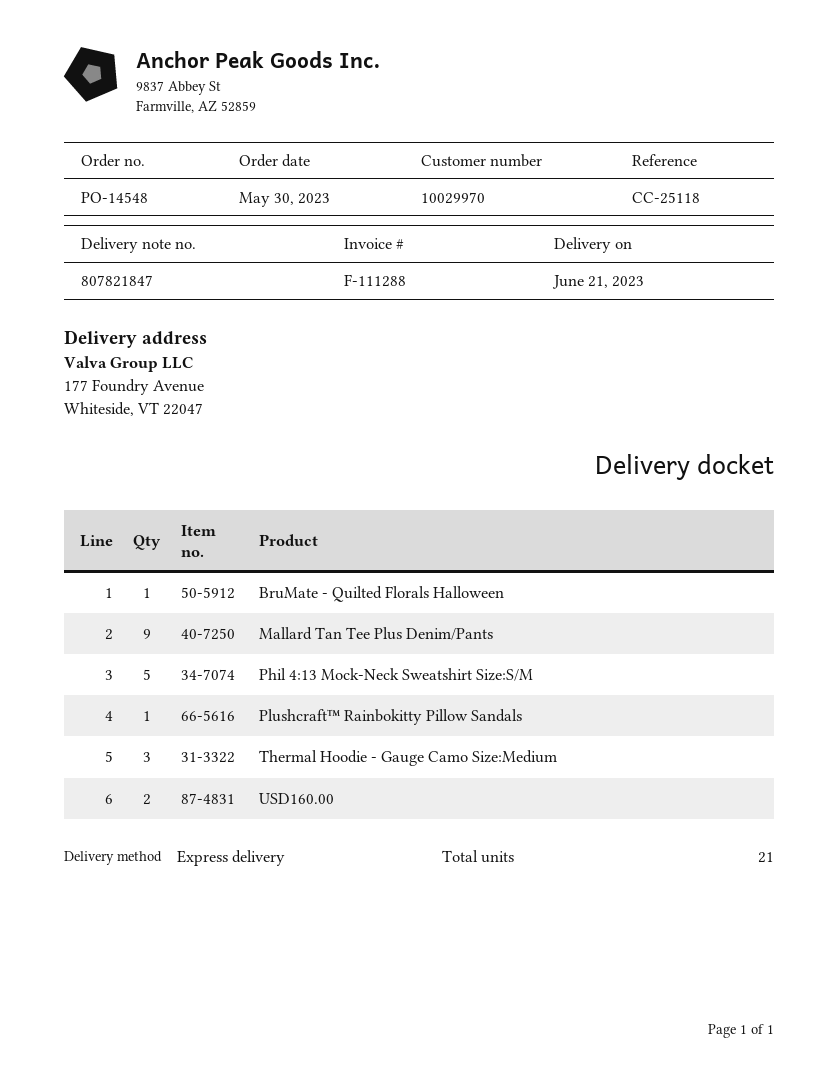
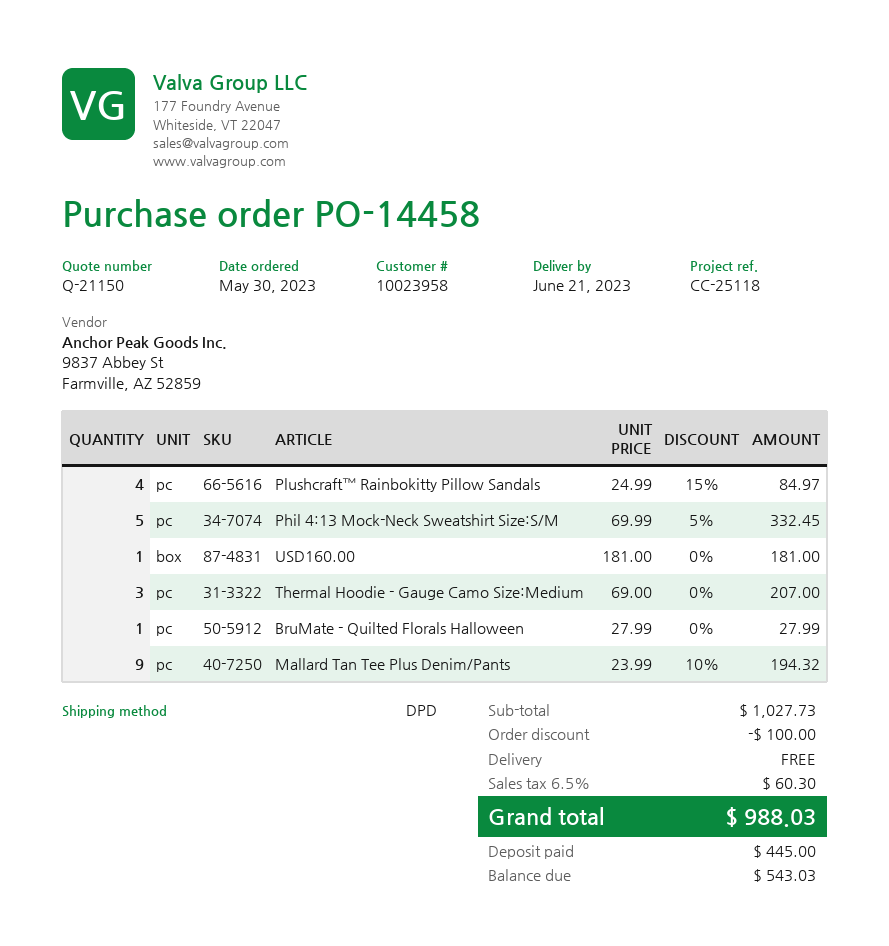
order number: PO-14548 -> PO-14458
customer number: 10029970 -> 10023958
shipping method: express -> DPD
Plushcraft™ Rainbokitty Pillow Sandals: 1 -> 4
USD160.00: 2 -> 1

